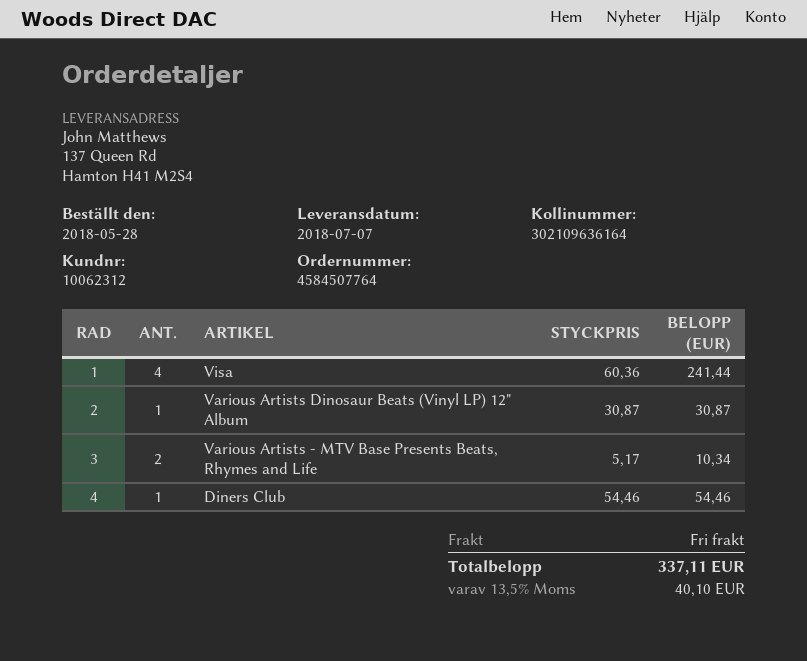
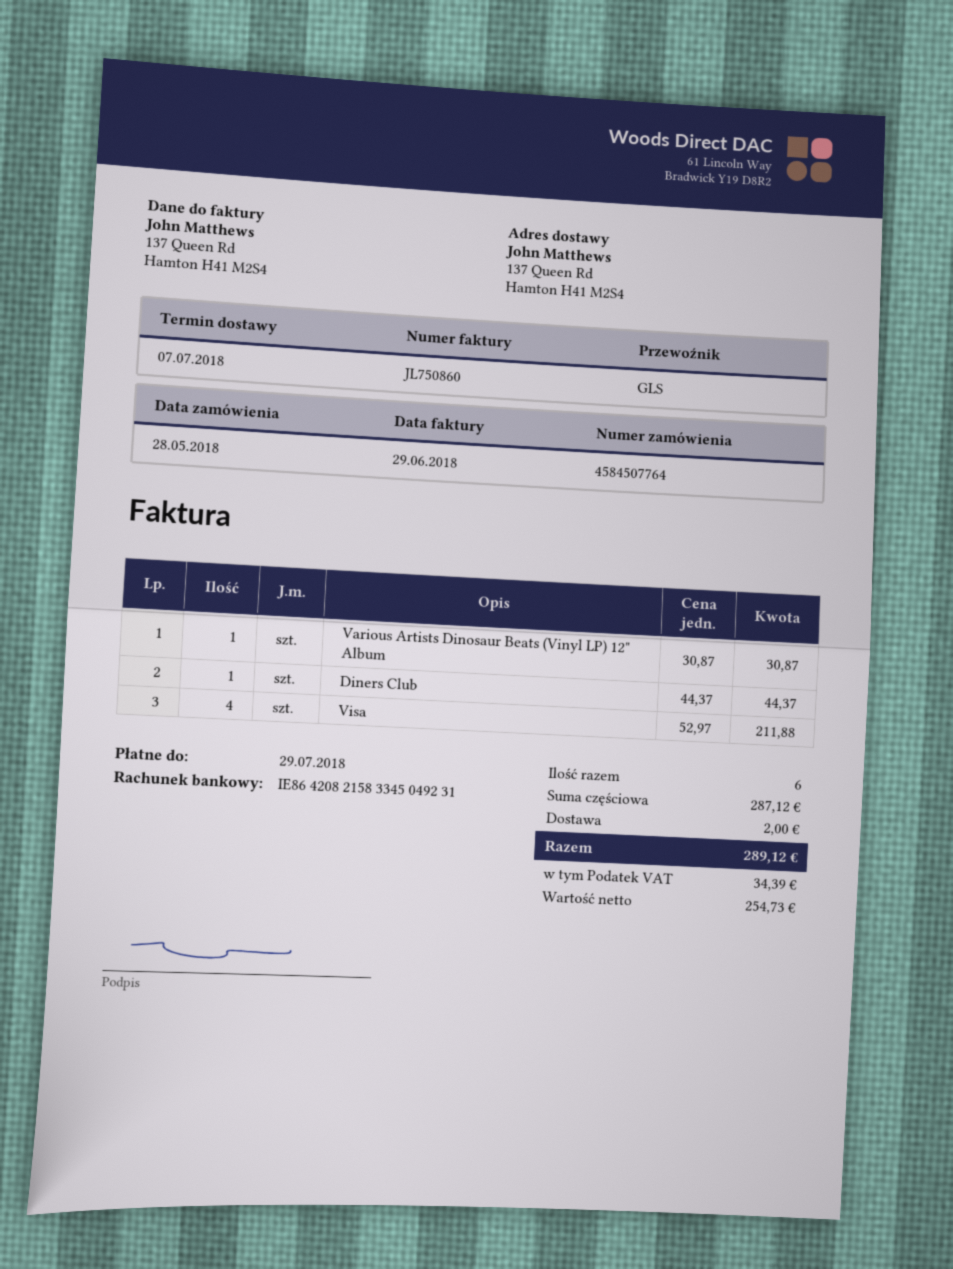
Visa: 4 x 60.36 = 241.44 -> 4 x 52.97 = 211.88
Various Artists - MTV Base Presents Beats, Rhymes and Life: 2 x 5.17 = 10.34 -> none
Diners Club: 1 x 54.46 = 54.46 -> 1 x 44.37 = 44.37
shipping: 0.00 -> 2.00
tax: 40.10 -> 34.39
total: 337.11 -> 289.12

